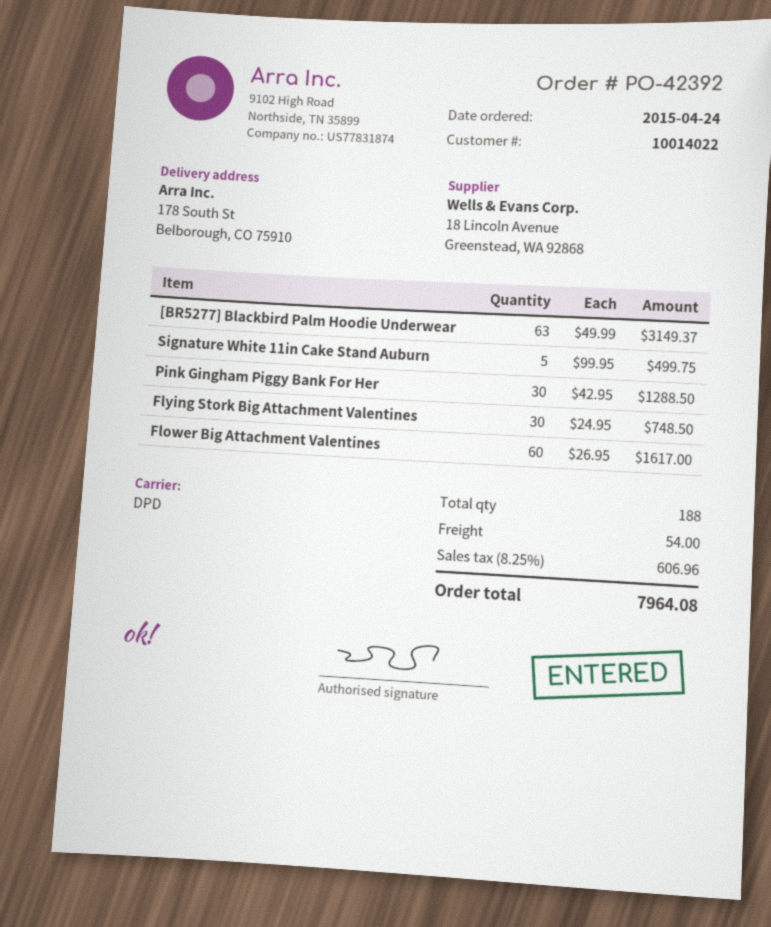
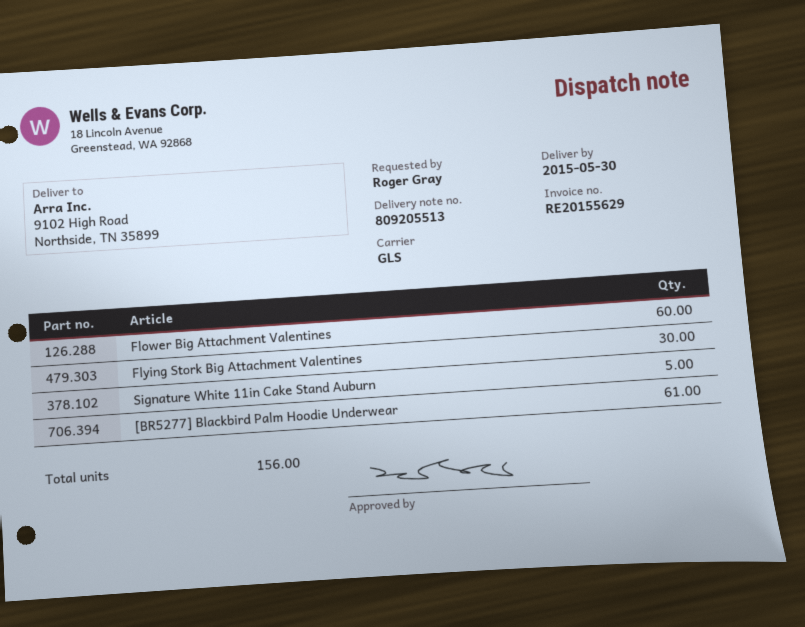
shipping method: DPD -> GLS
ship to: 178 South St, Belborough, CO 75910 -> 9102 High Road, Northside, TN 35899
[BR5277] Blackbird Palm Hoodie Underwear: 63 -> 61
Pink Gingham Piggy Bank For Her: 30 -> none
total quantity: 188 -> 156

